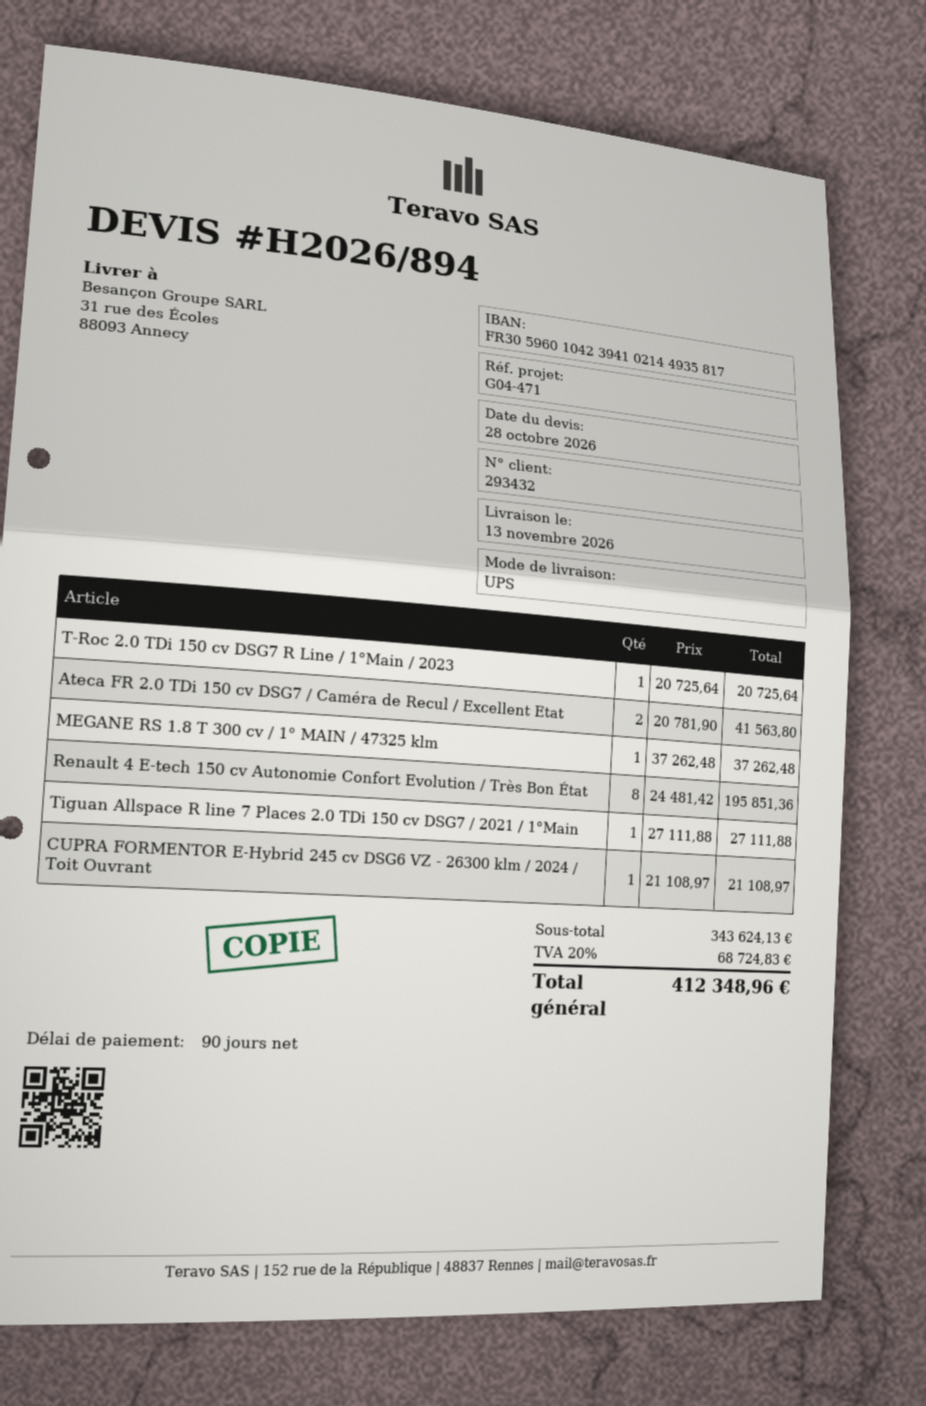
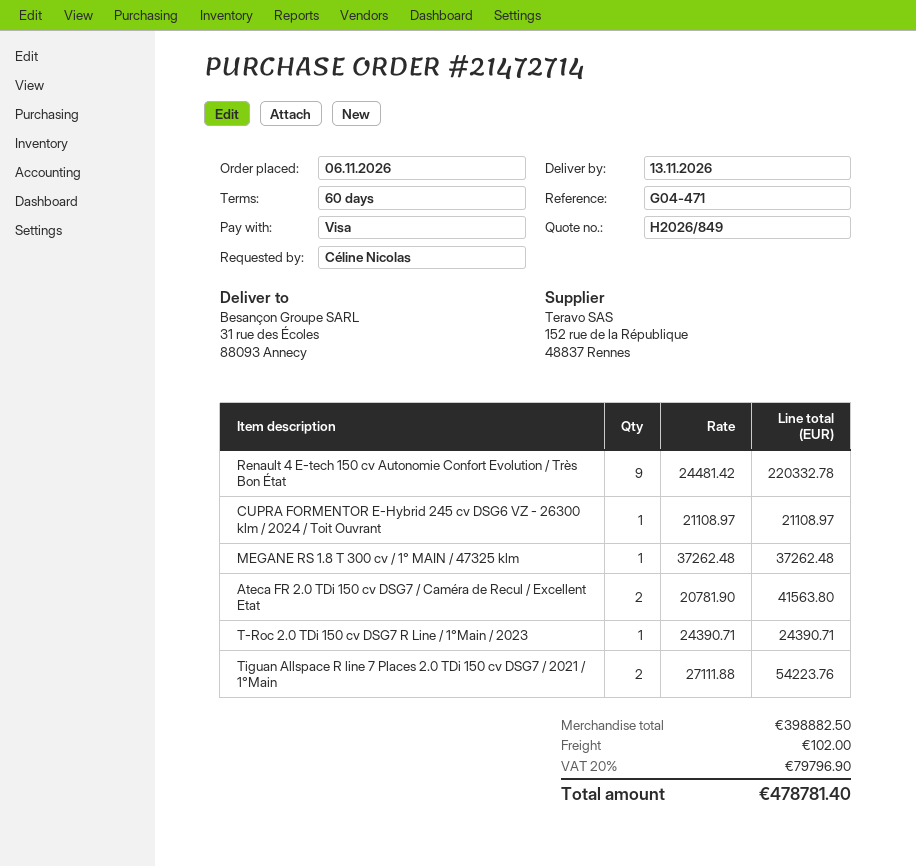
quote number: H2026/894 -> H2026/849
payment terms: 90 days -> 60 days
T-Roc 2.0 TDi 150 cv DSG7 R Line / 1°Main / 2023: 1 x 20725.64 = 20725.64 -> 1 x 24390.71 = 24390.71
Renault 4 E-tech 150 cv Autonomie Confort Evolution / Très Bon État: 8 x 24481.42 = 195851.36 -> 9 x 24481.42 = 220332.78
Tiguan Allspace R line 7 Places 2.0 TDi 150 cv DSG7 / 2021 / 1°Main: 1 x 27111.88 = 27111.88 -> 2 x 27111.88 = 54223.76
subtotal: 343624.13 -> 398882.50
shipping: none -> 102.00
tax: 20% = 68724.83 -> 20% = 79796.90
total: 412348.96 -> 478781.40

